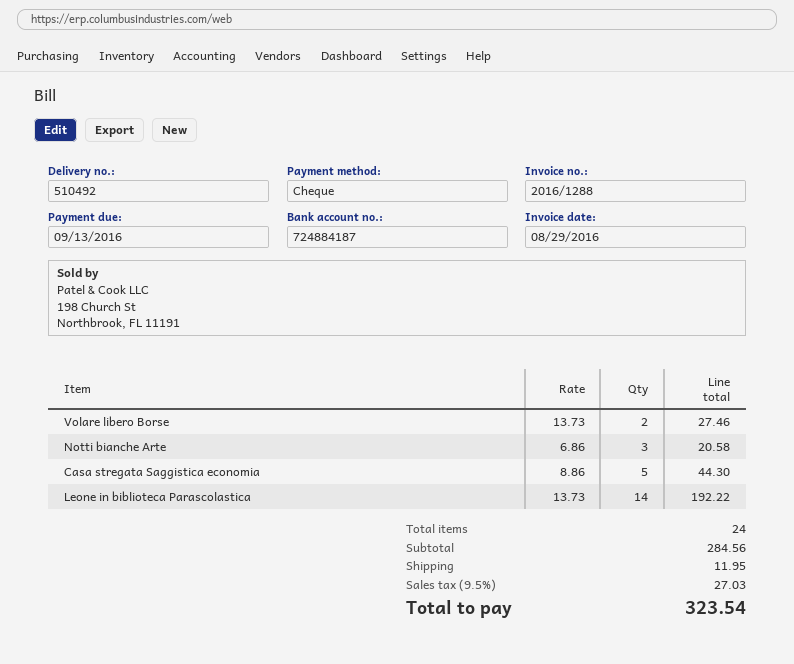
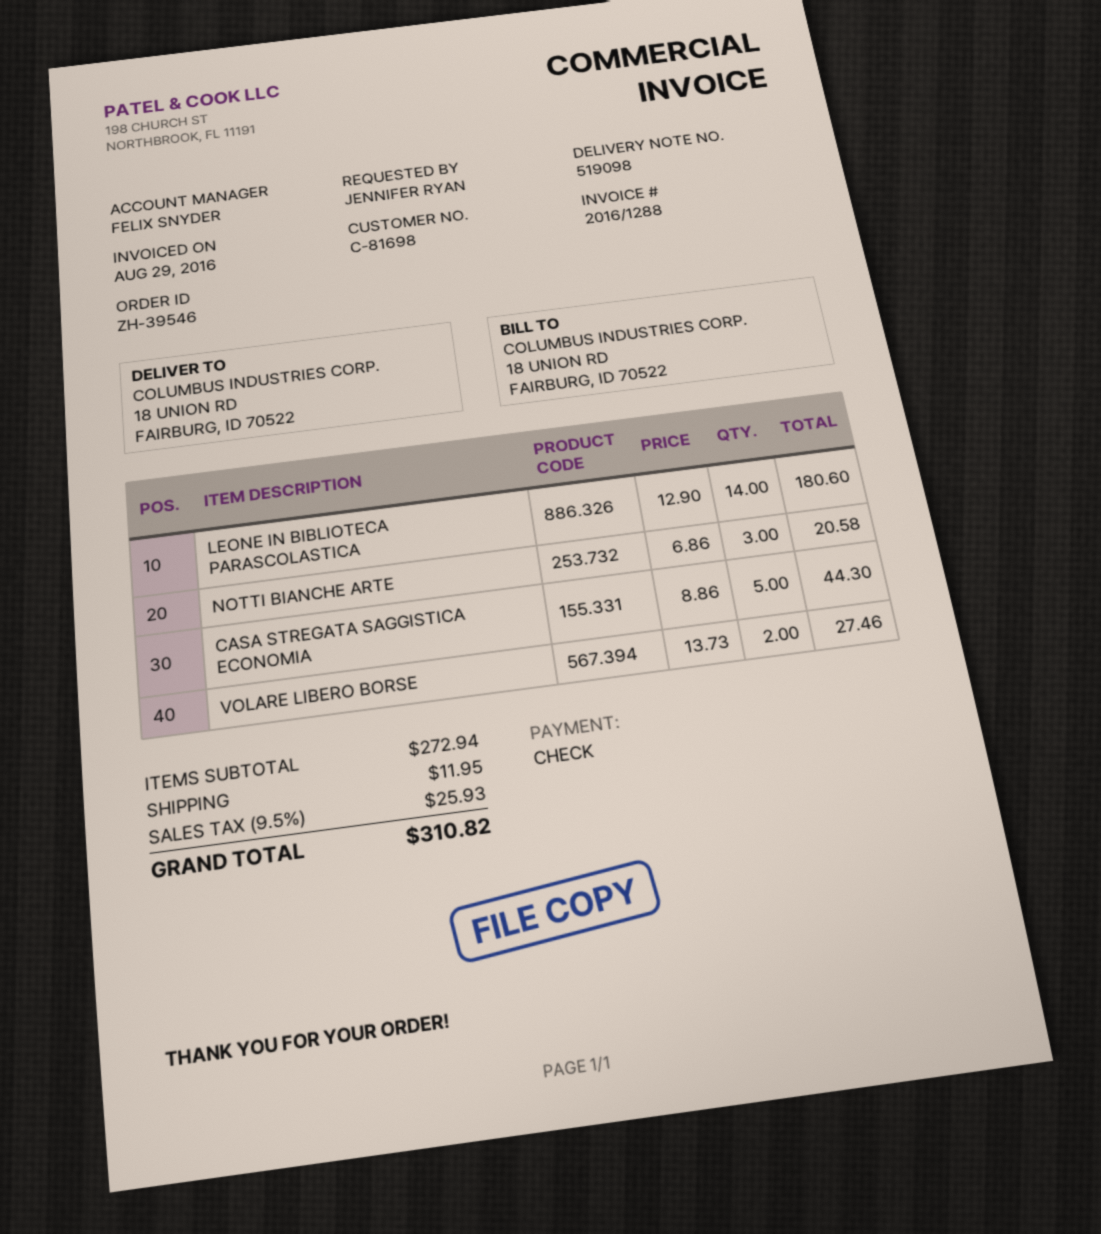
delivery note number: 510492 -> 519098
Leone in biblioteca Parascolastica: 14 x 13.73 = 192.22 -> 14 x 12.90 = 180.60
subtotal: 284.56 -> 272.94
tax: 9.5% = 27.03 -> 9.5% = 25.93
total: 323.54 -> 310.82

